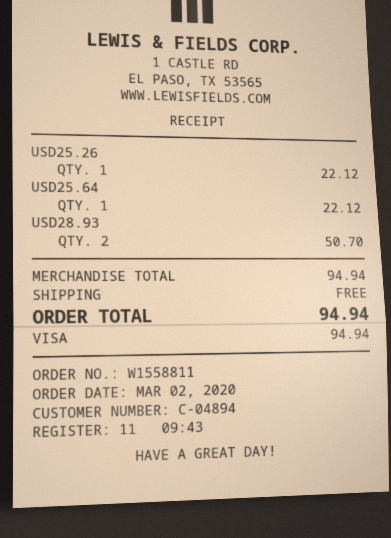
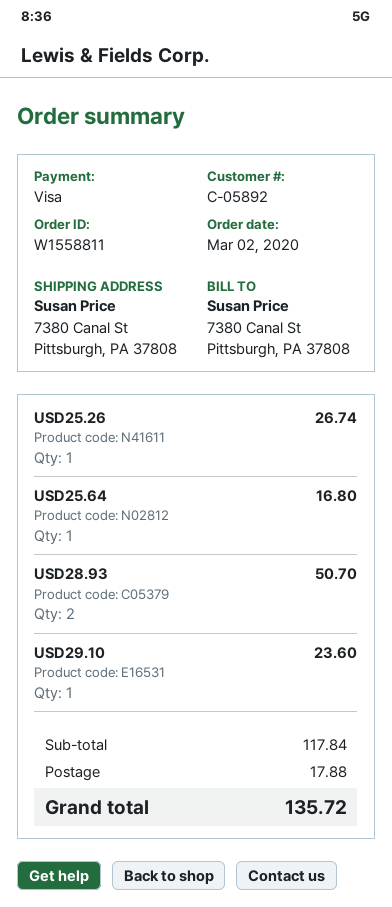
customer number: C-04894 -> C-05892
USD25.26: 1 for 22.12 -> 1 for 26.74
USD25.64: 1 for 22.12 -> 1 for 16.80
USD29.10: none -> 1 for 23.60
subtotal: 94.94 -> 117.84
shipping: 0.00 -> 17.88
total: 94.94 -> 135.72

